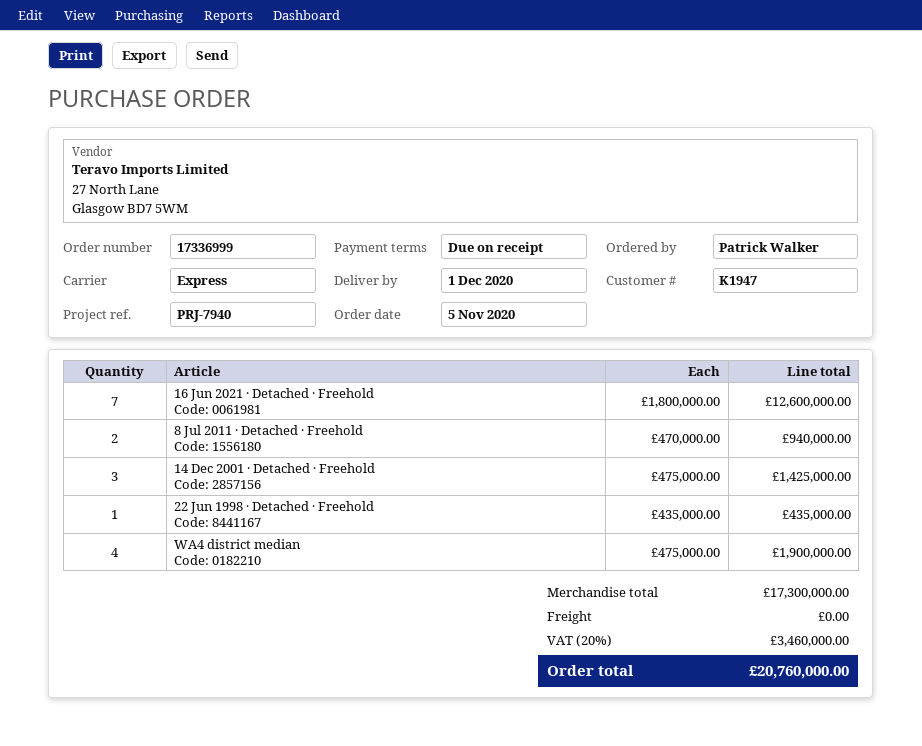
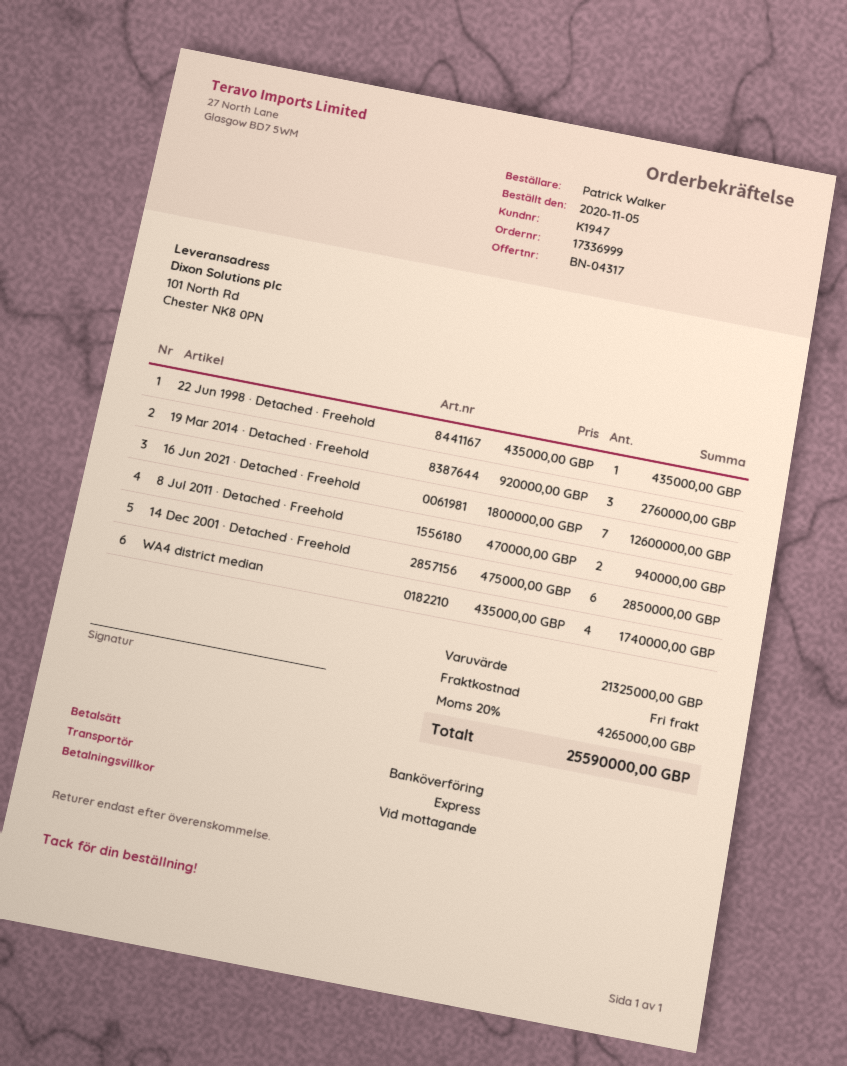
14 Dec 2001 · Detached · Freehold: 3 x 475000.00 = 1425000.00 -> 6 x 475000.00 = 2850000.00
WA4 district median: 4 x 475000.00 = 1900000.00 -> 4 x 435000.00 = 1740000.00
19 Mar 2014 · Detached · Freehold: none -> 3 x 920000.00 = 2760000.00
subtotal: 17300000.00 -> 21325000.00
tax: 20% = 3460000.00 -> 20% = 4265000.00
total: 20760000.00 -> 25590000.00

